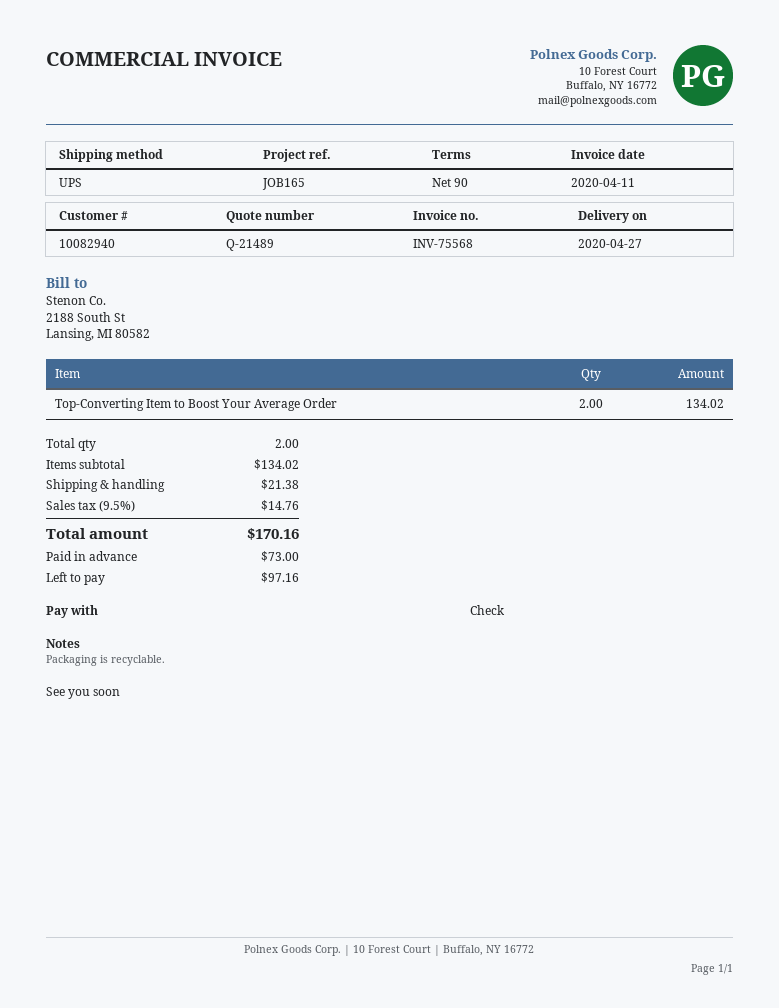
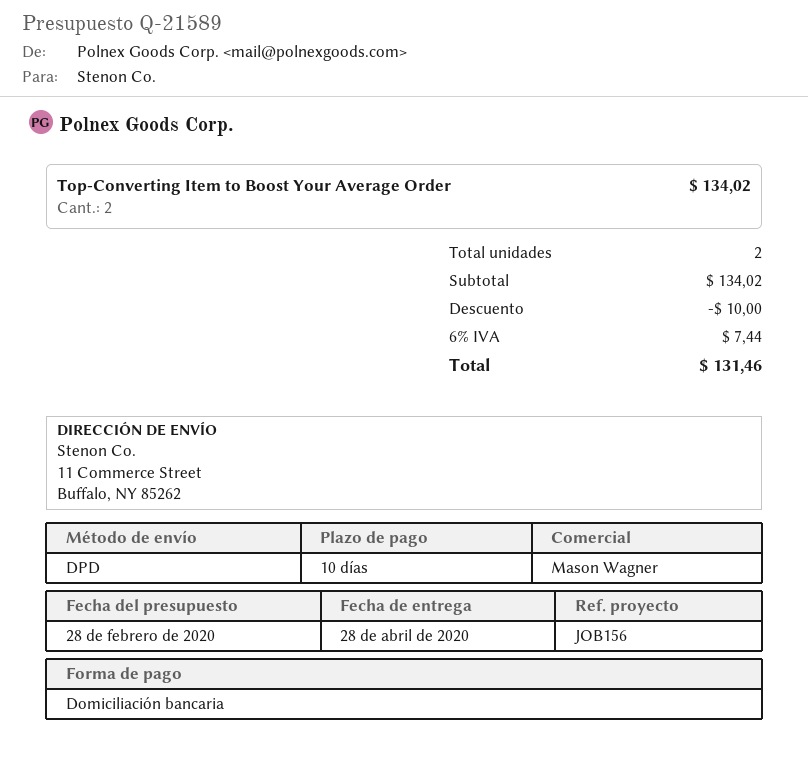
quote number: Q-21489 -> Q-21589
delivery date: 2020-04-27 -> 2020-04-28
payment terms: 90 days -> 10 days
reference: JOB165 -> JOB156
payment method: cheque -> direct debit
shipping method: UPS -> DPD
discount: none -> 10.00
shipping: 21.38 -> none
tax: 9.5% = 14.76 -> 6% = 7.44
total: 170.16 -> 131.46

